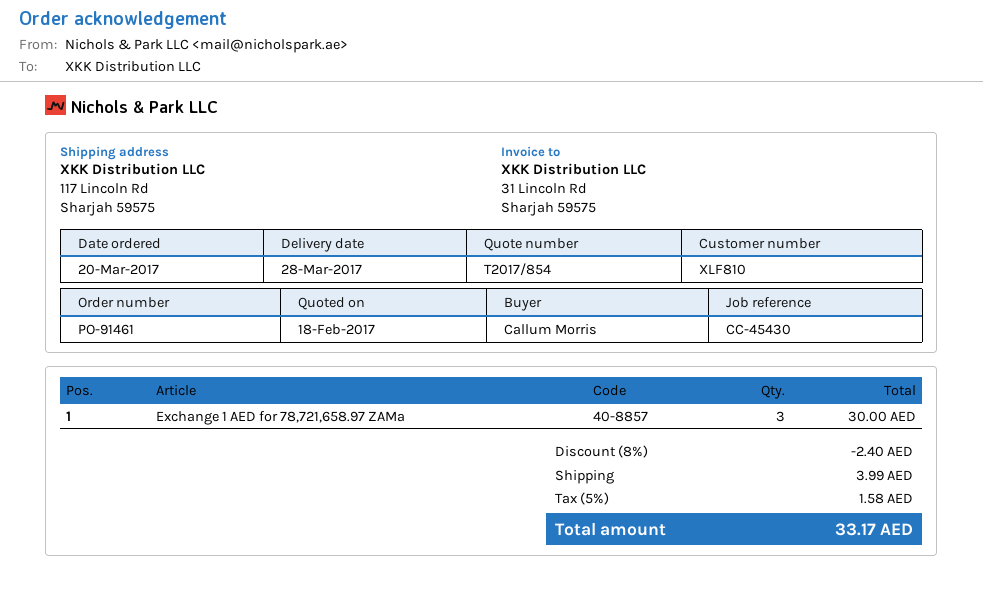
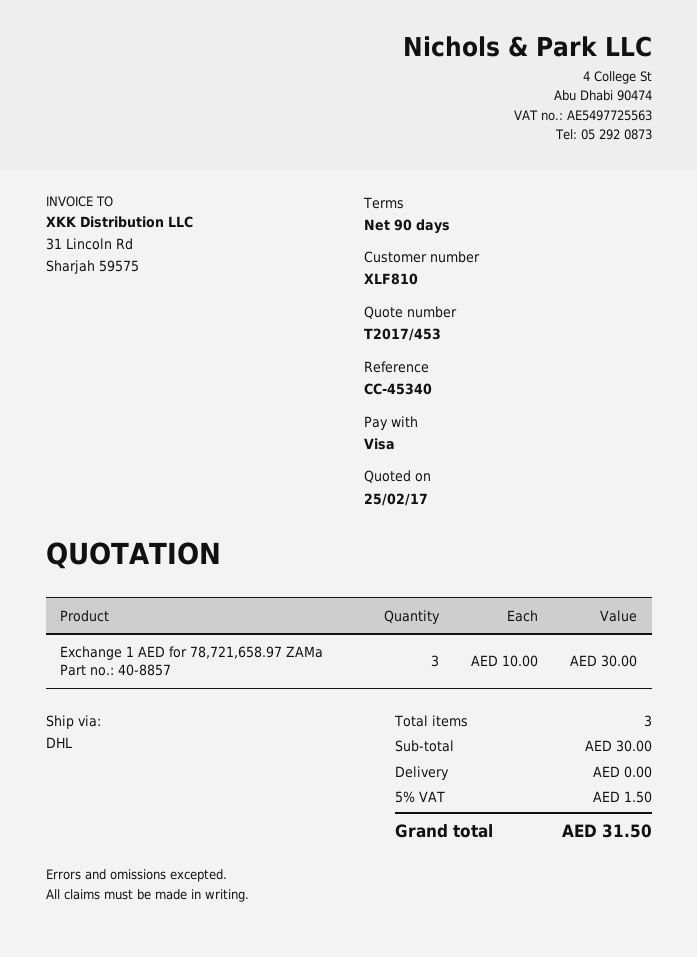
quote number: T2017/854 -> T2017/453
quote date: 2017-02-18 -> 2017-02-25
reference: CC-45430 -> CC-45340
discount: 8% = 2.40 -> none
shipping: 3.99 -> 0.00
tax: 5% = 1.58 -> 5% = 1.50
total: 33.17 -> 31.50

